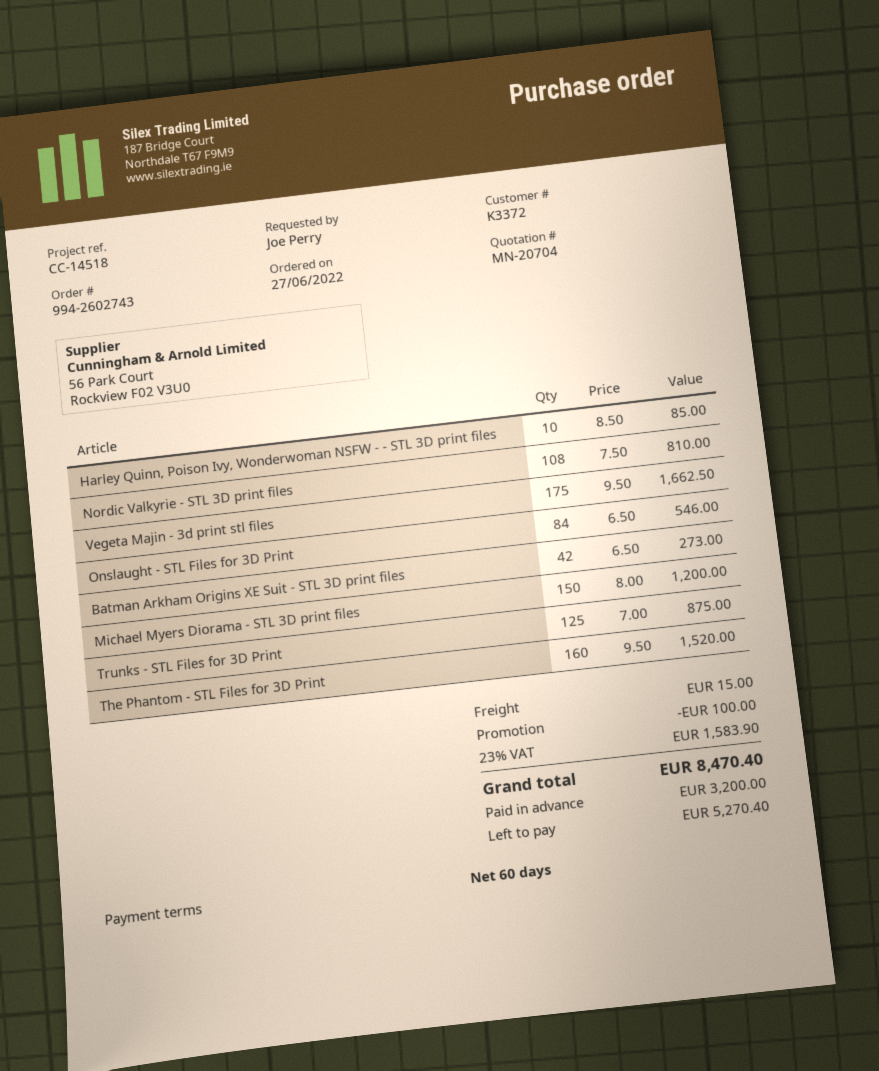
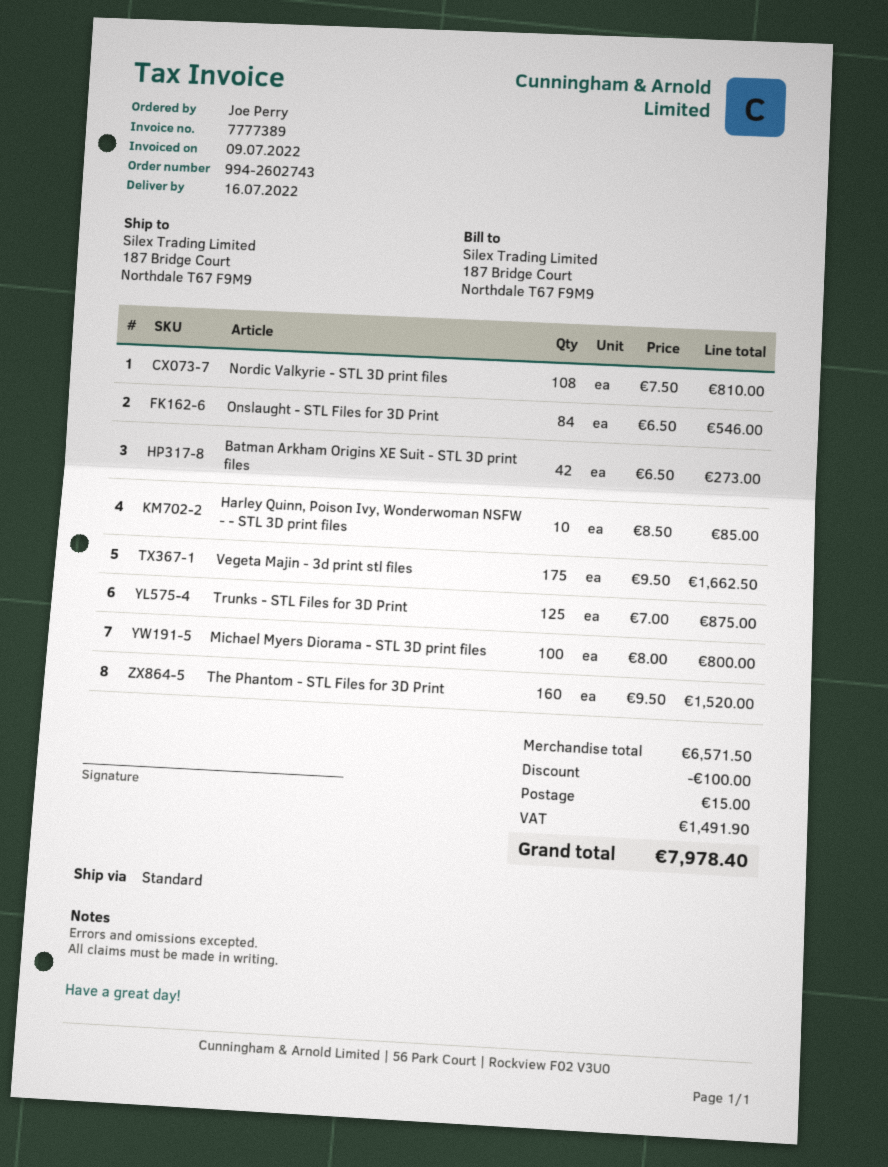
Michael Myers Diorama - STL 3D print files: 150 x 8.00 = 1200.00 -> 100 x 8.00 = 800.00
tax: 1583.90 -> 1491.90
total: 8470.40 -> 7978.40

